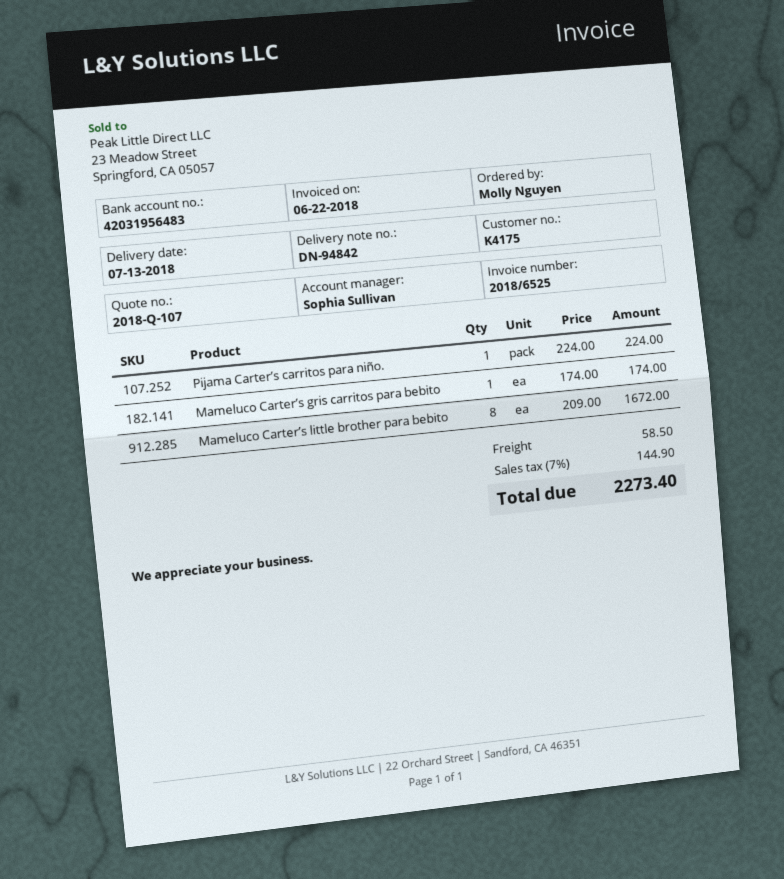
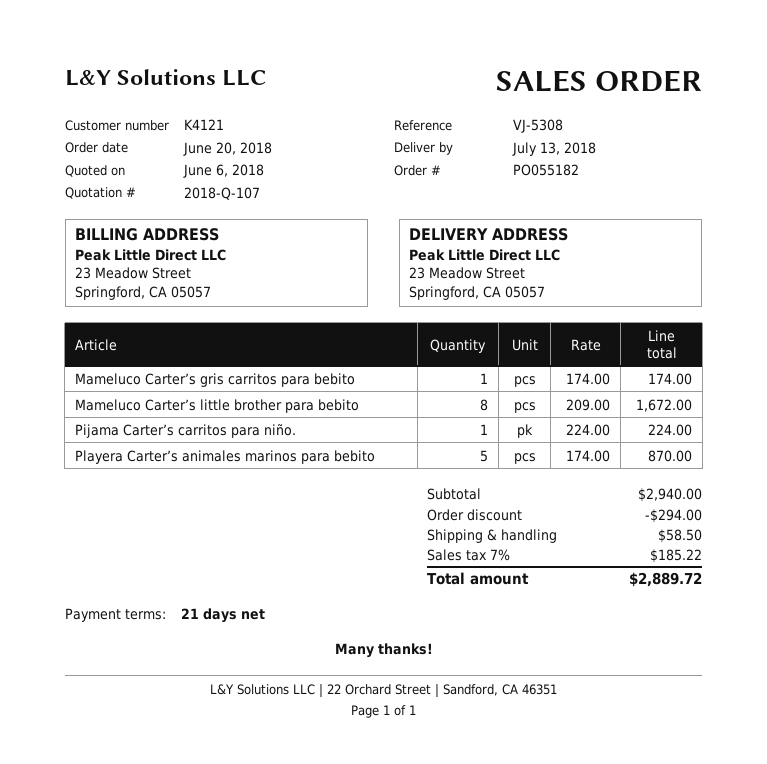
customer number: K4175 -> K4121
Playera Carter’s animales marinos para bebito: none -> 5 x 174.00 = 870.00
discount: none -> 294.00
tax: 7% = 144.90 -> 7% = 185.22
total: 2273.40 -> 2889.72

